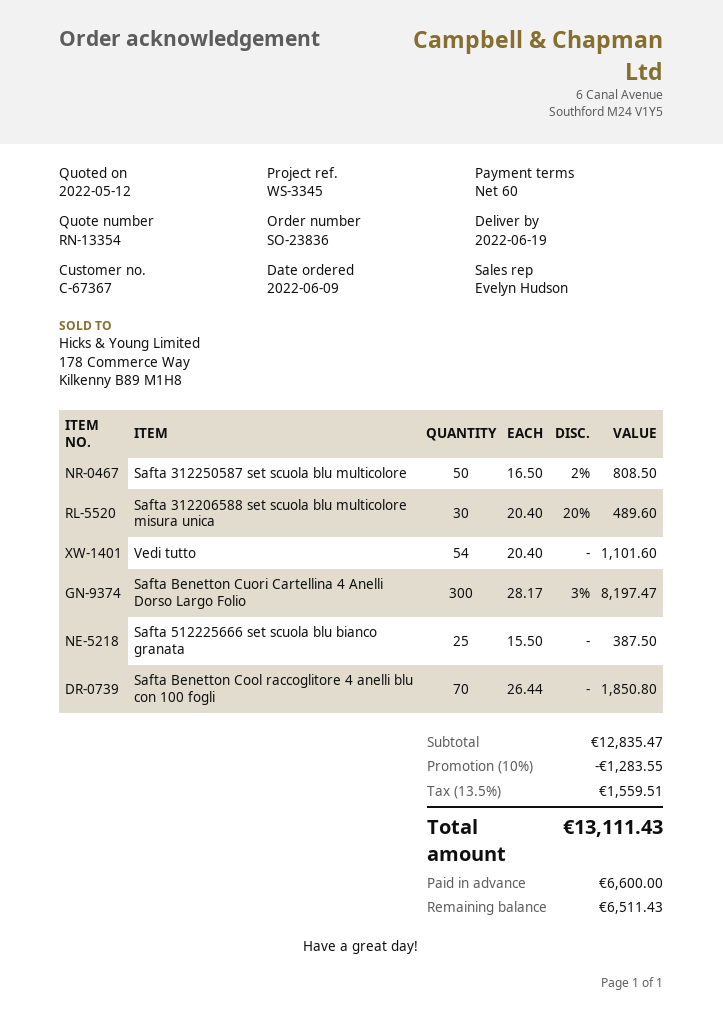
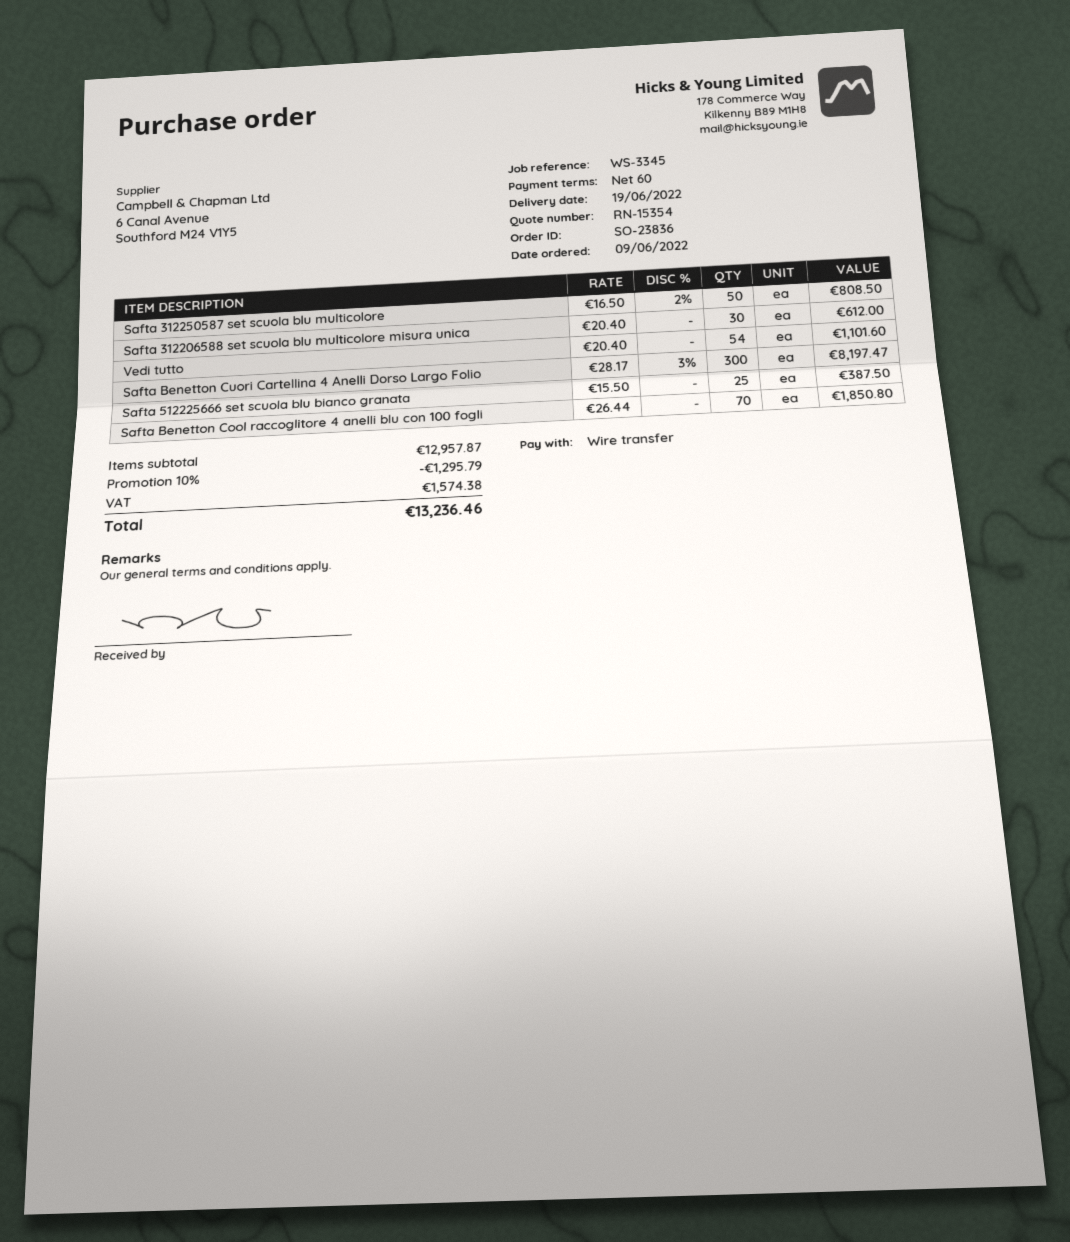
quote number: RN-13354 -> RN-15354
Safta 312206588 set scuola blu multicolore misura unica: 30 x 20.40 - 20% = 489.60 -> 30 x 20.40 = 612.00
subtotal: 12835.47 -> 12957.87
discount: 10% = 1283.55 -> 10% = 1295.79
tax: 1559.51 -> 1574.38
total: 13111.43 -> 13236.46

